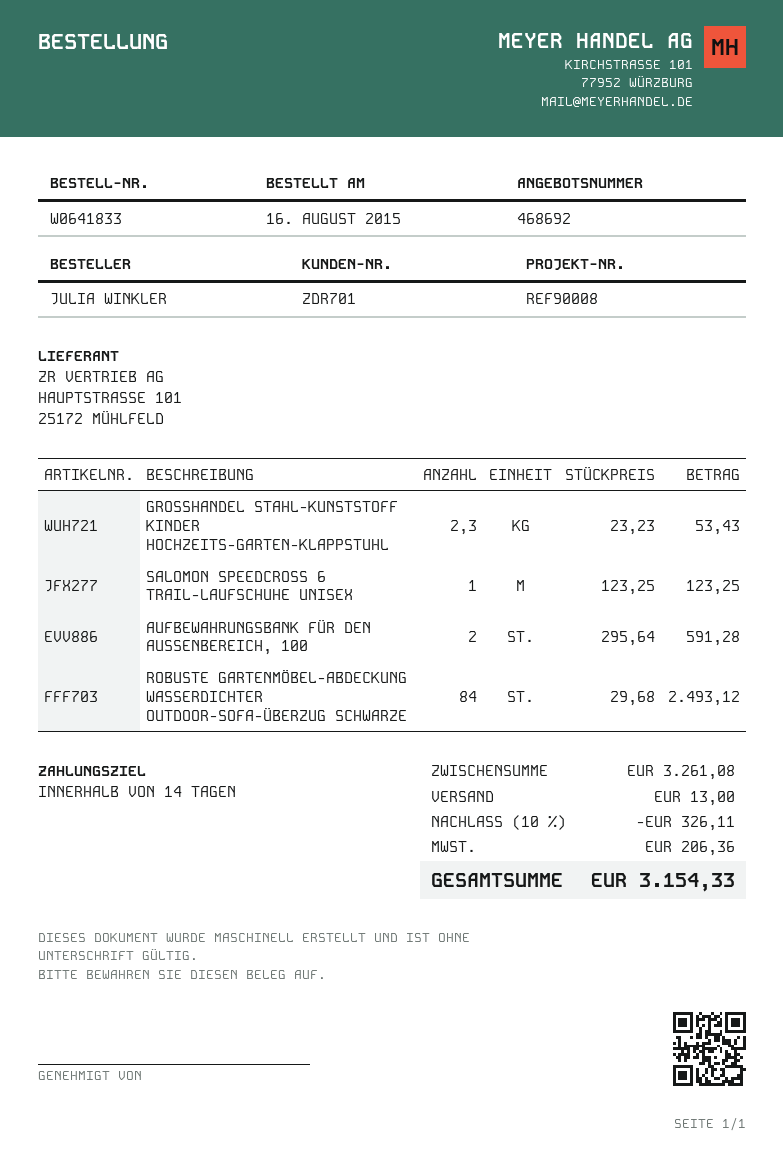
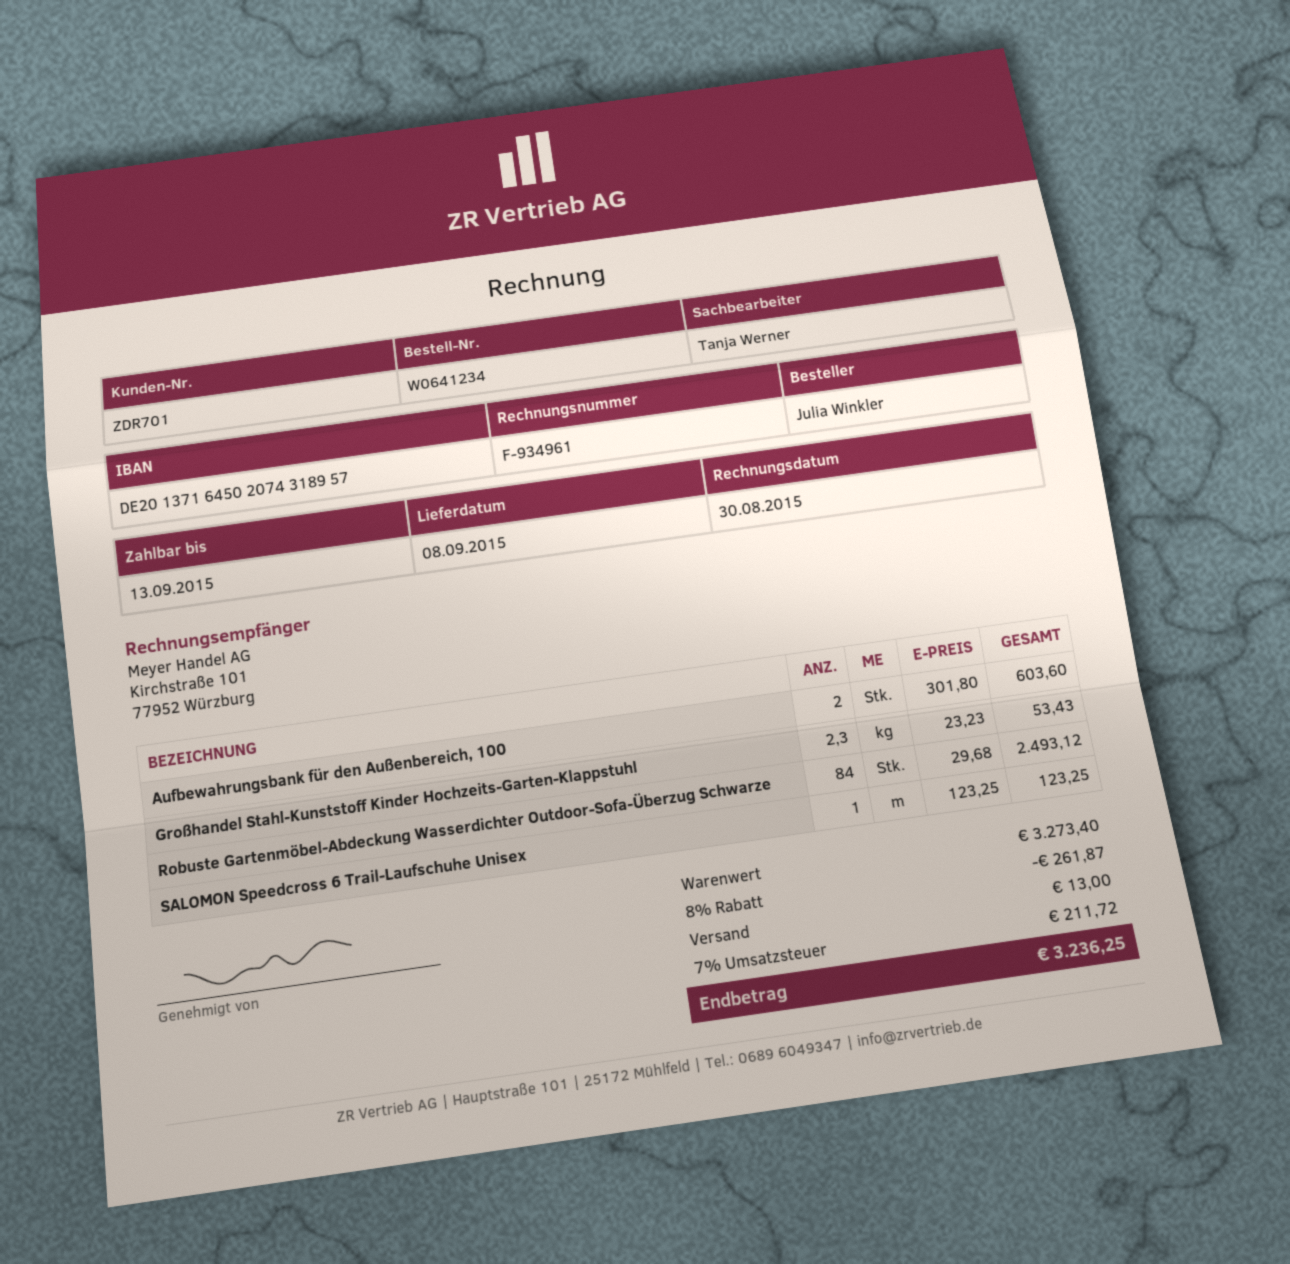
order number: W0641833 -> W0641234
AUFBEWAHRUNGSBANK FÜR DEN AUSSENBEREICH, 100: 2 x 295.64 = 591.28 -> 2 x 301.80 = 603.60
subtotal: 3261.08 -> 3273.40
discount: 10% = 326.11 -> 8% = 261.87
tax: 206.36 -> 211.72
total: 3154.33 -> 3236.25

